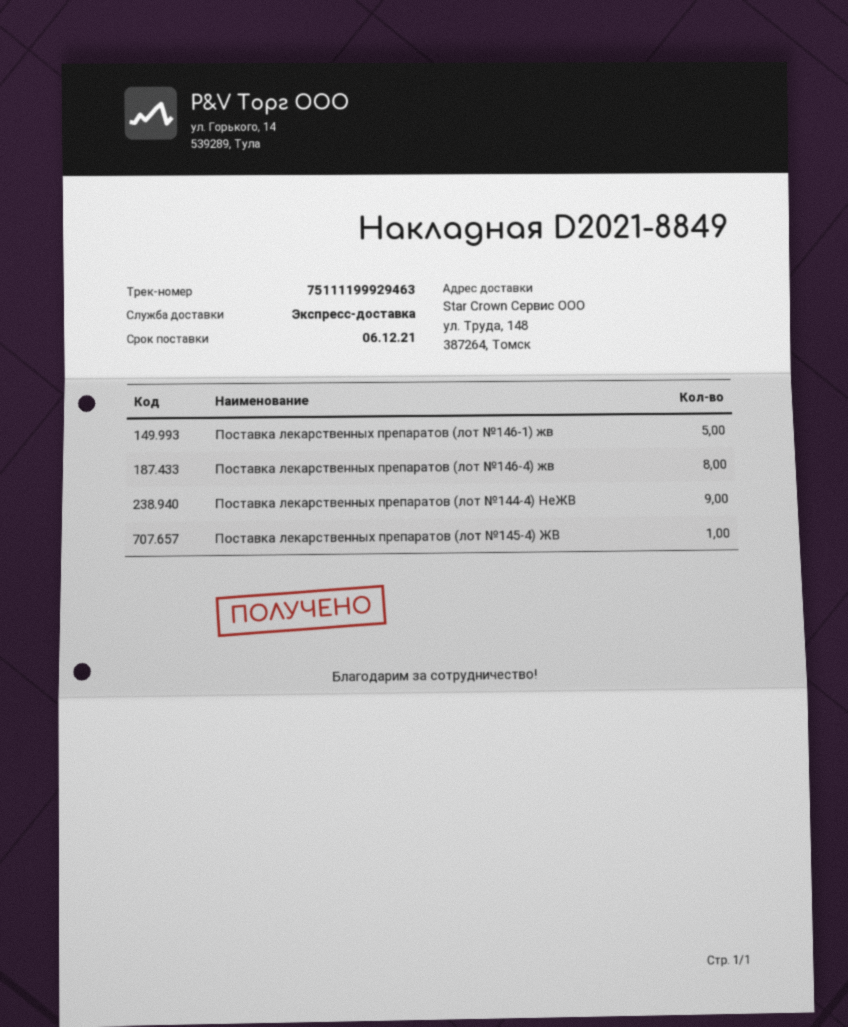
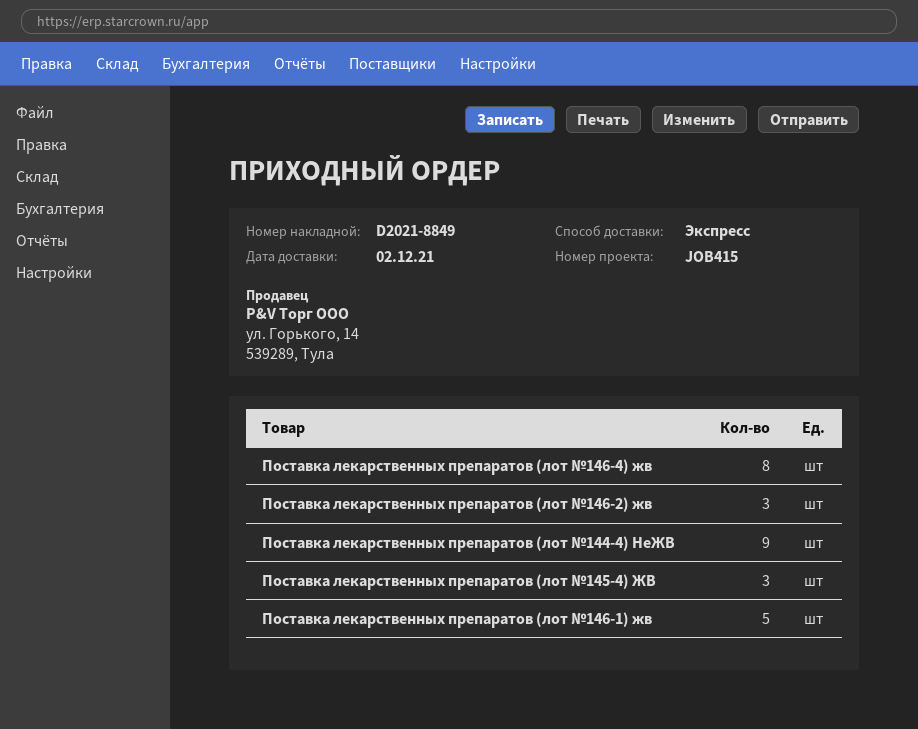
delivery date: 2021-12-06 -> 2021-12-02
Поставка лекарственных препаратов (лот №145-4) ЖВ: 1 -> 3
Поставка лекарственных препаратов (лот №146-2) жв: none -> 3

